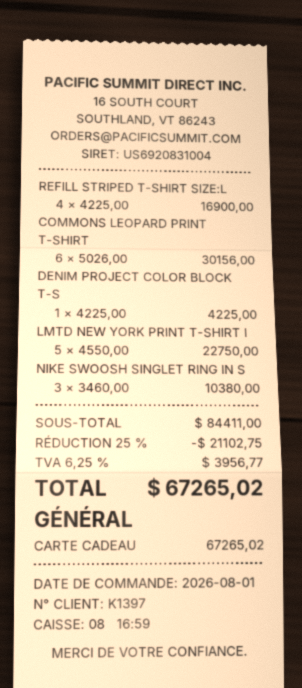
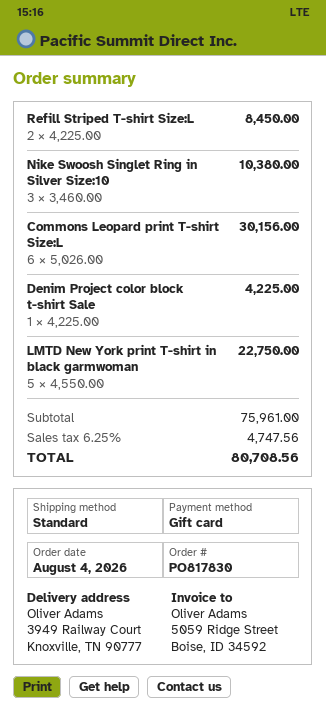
order date: 2026-08-01 -> 2026-08-04
REFILL STRIPED T-SHIRT SIZE:L: 4 x 4225.00 = 16900.00 -> 2 x 4225.00 = 8450.00
subtotal: 84411.00 -> 75961.00
discount: 25% = 21102.75 -> none
tax: 6.25% = 3956.77 -> 6.25% = 4747.56
total: 67265.02 -> 80708.56

